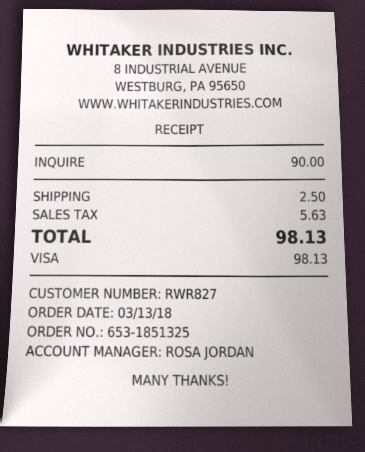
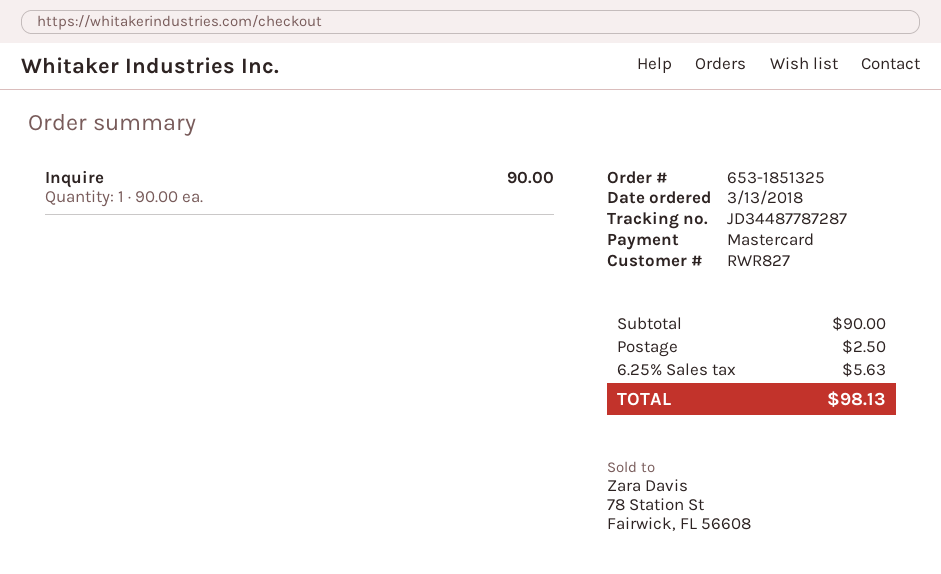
payment method: Visa -> Mastercard

